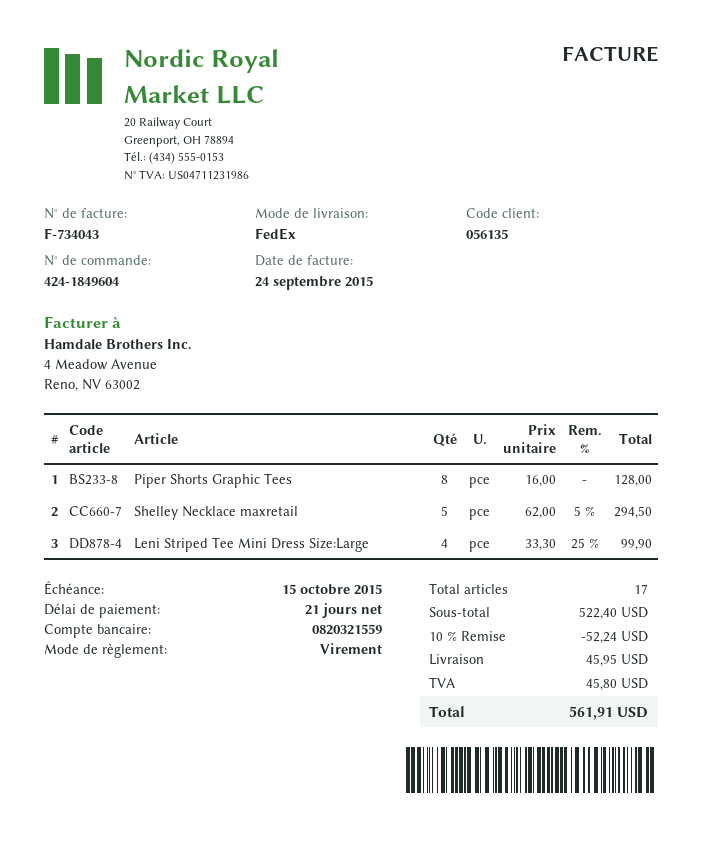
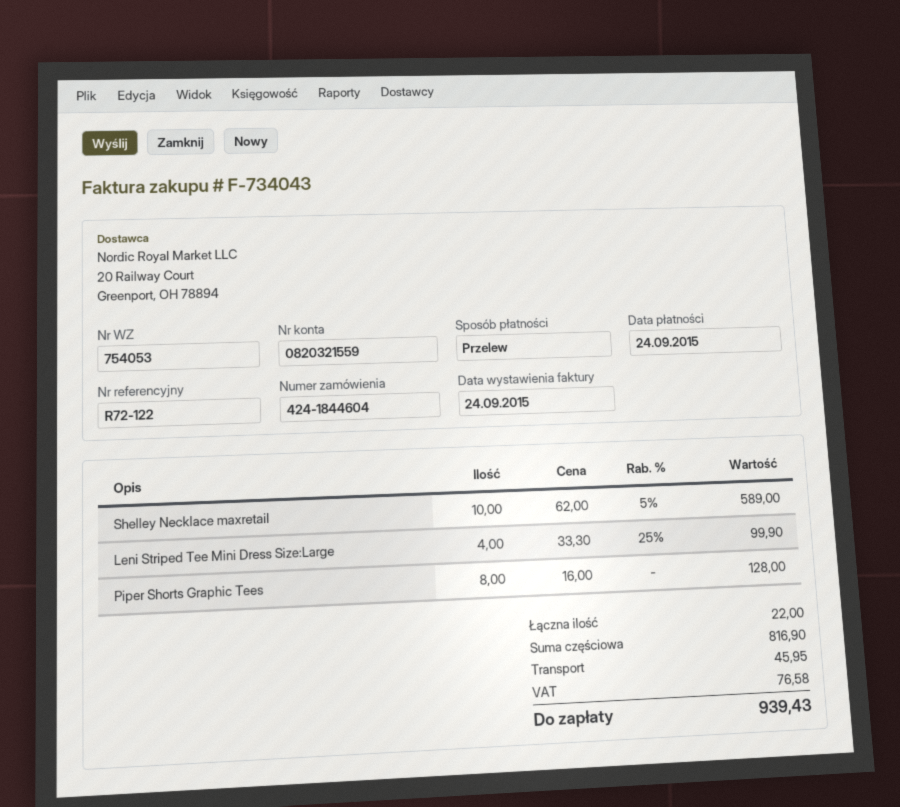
order number: 424-1849604 -> 424-1844604
due date: 2015-10-15 -> 2015-09-24
Shelley Necklace maxretail: 5 x 62.00 - 5% = 294.50 -> 10 x 62.00 - 5% = 589.00
total quantity: 17 -> 22
subtotal: 522.40 -> 816.90
discount: 10% = 52.24 -> none
tax: 45.80 -> 76.58
total: 561.91 -> 939.43

